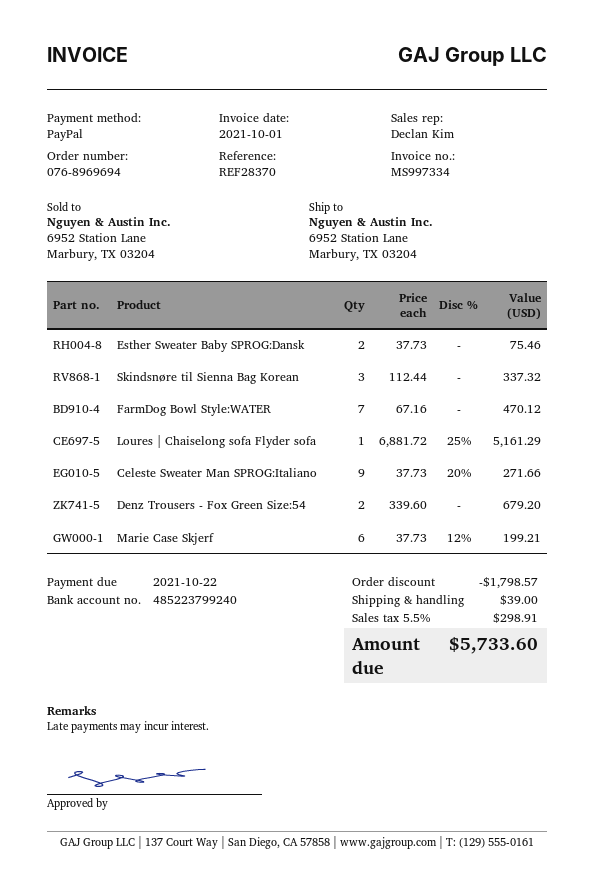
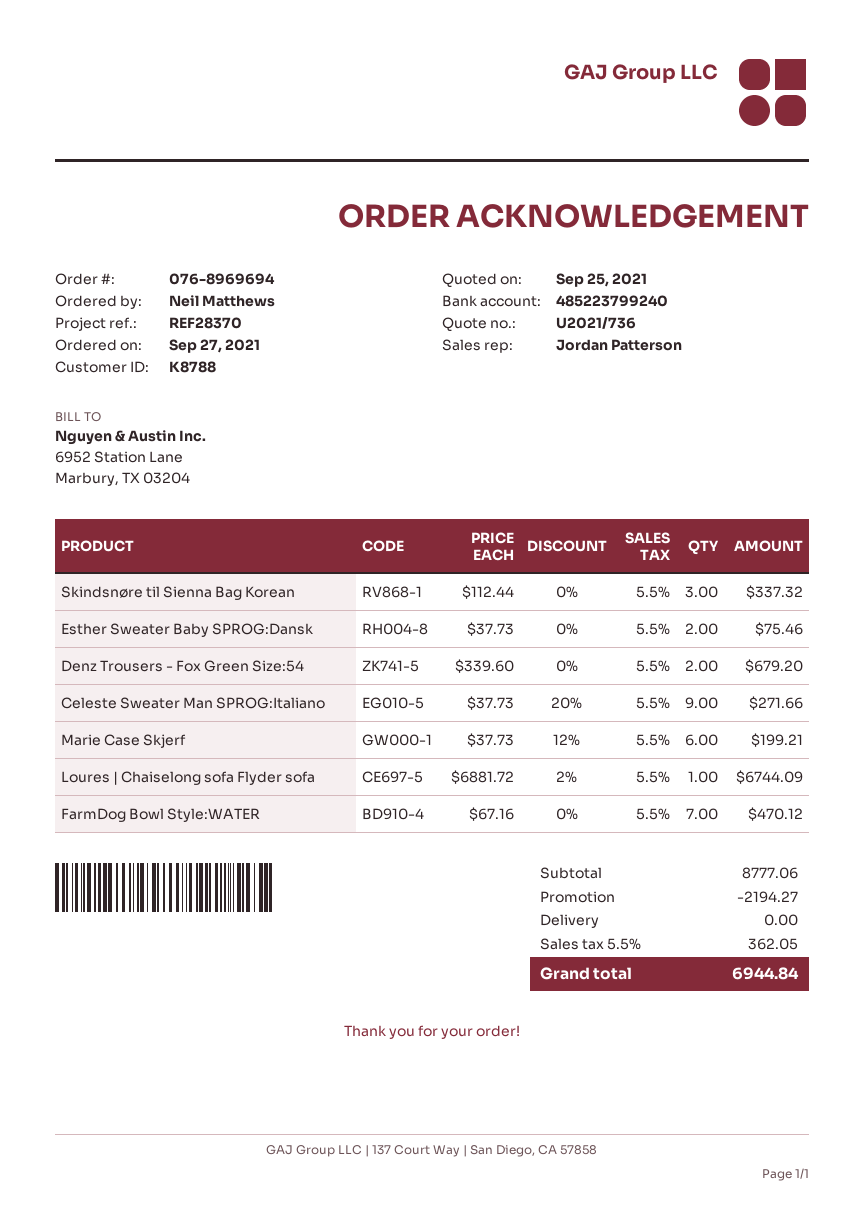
sales rep: Declan Kim -> Jordan Patterson
Loures | Chaiselong sofa Flyder sofa: 1 x 6881.72 - 25% = 5161.29 -> 1 x 6881.72 - 2% = 6744.09
discount: 1798.57 -> 2194.27
shipping: 39.00 -> 0.00
tax: 5.5% = 298.91 -> 5.5% = 362.05
total: 5733.60 -> 6944.84

